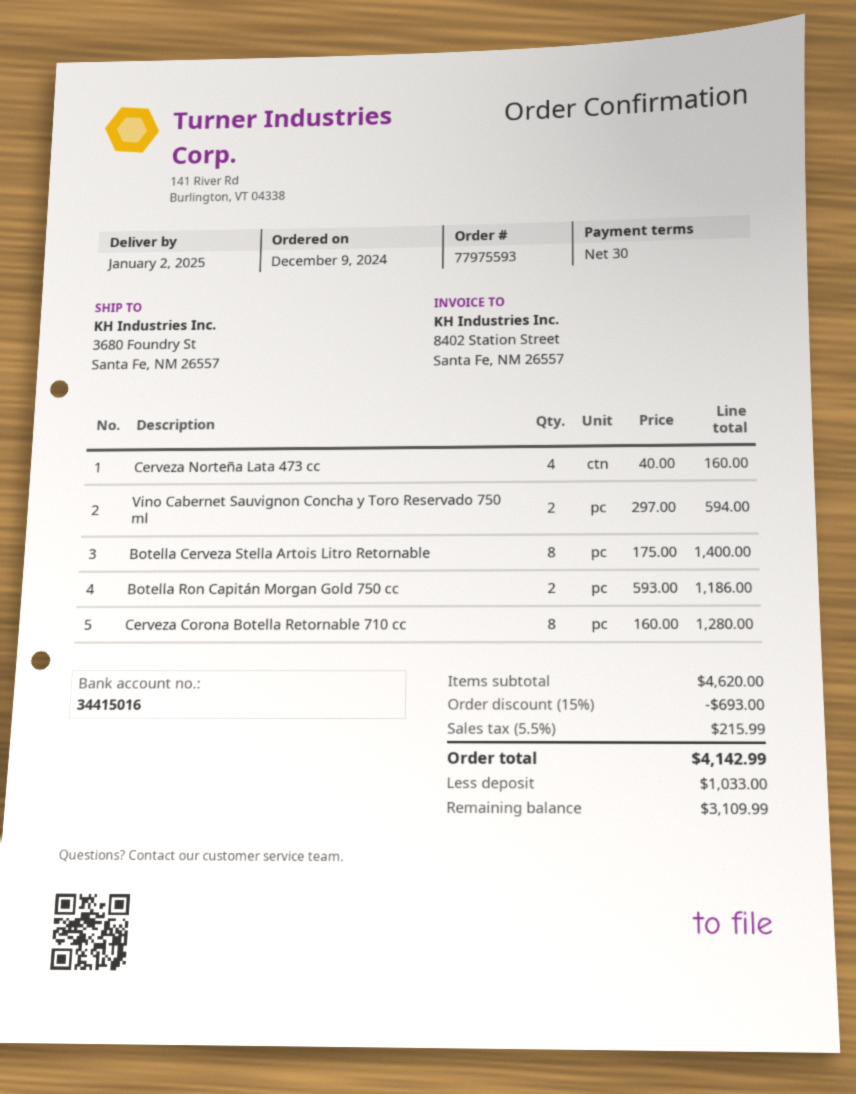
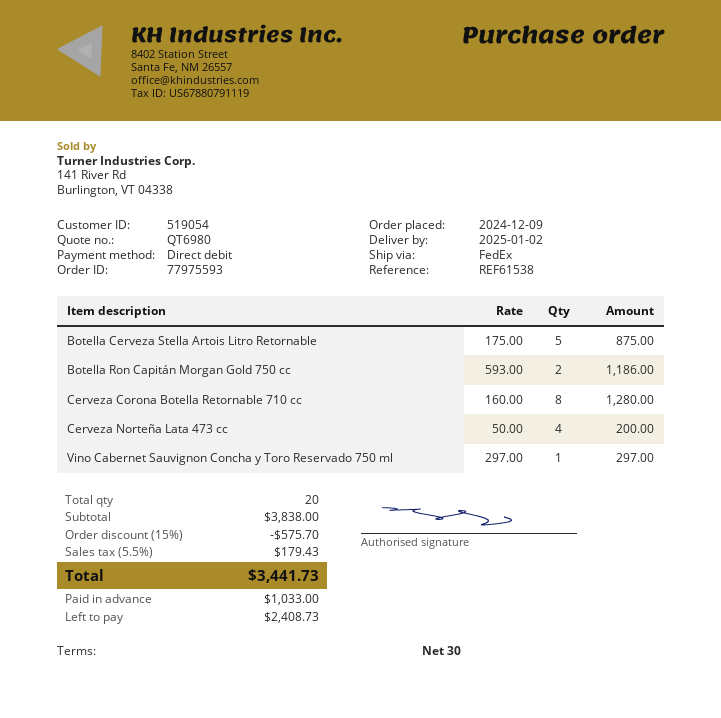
Cerveza Norteña Lata 473 cc: 4 x 40.00 = 160.00 -> 4 x 50.00 = 200.00
Vino Cabernet Sauvignon Concha y Toro Reservado 750 ml: 2 x 297.00 = 594.00 -> 1 x 297.00 = 297.00
Botella Cerveza Stella Artois Litro Retornable: 8 x 175.00 = 1400.00 -> 5 x 175.00 = 875.00
subtotal: 4620.00 -> 3838.00
discount: 15% = 693.00 -> 15% = 575.70
tax: 5.5% = 215.99 -> 5.5% = 179.43
total: 4142.99 -> 3441.73
balance: 3109.99 -> 2408.73

